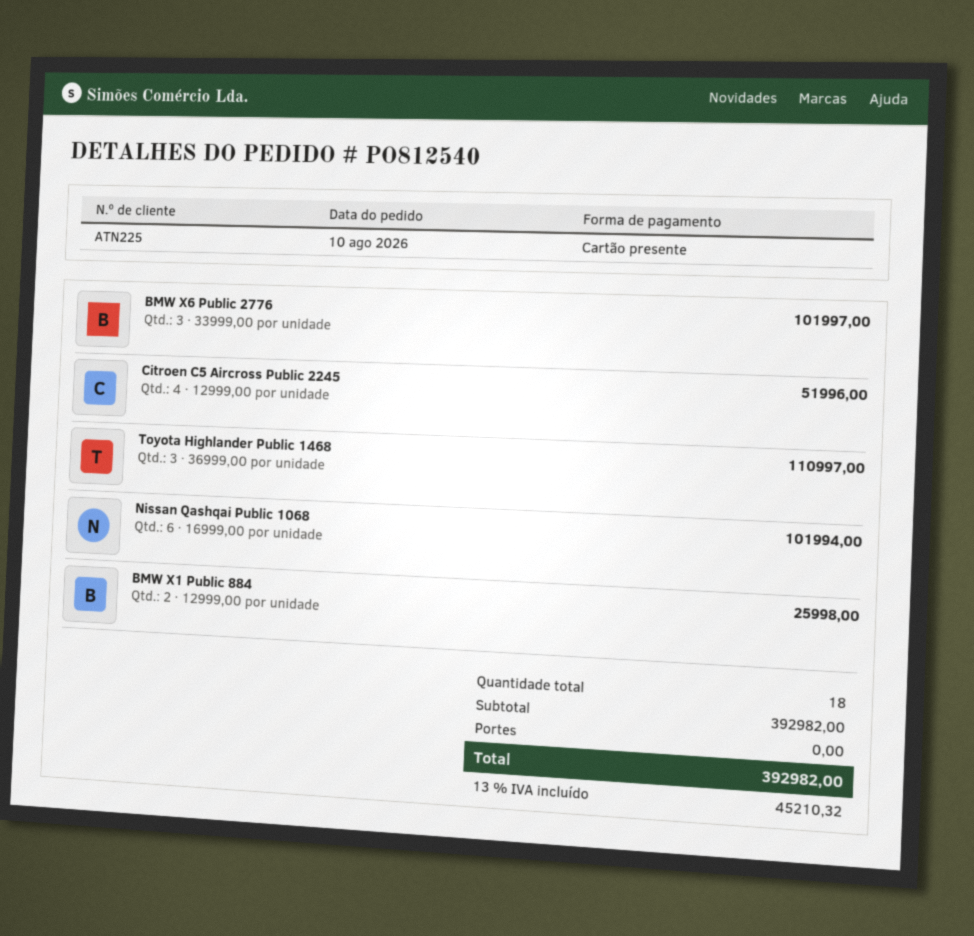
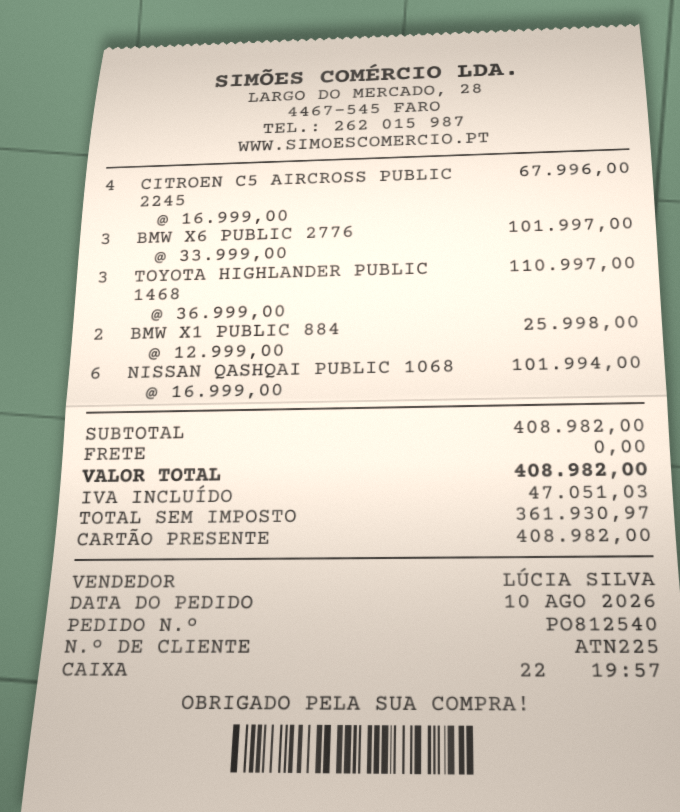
Citroen C5 Aircross Public 2245: 4 x 12999.00 = 51996.00 -> 4 x 16999.00 = 67996.00
subtotal: 392982.00 -> 408982.00
tax: 45210.32 -> 47051.03
total: 392982.00 -> 408982.00

